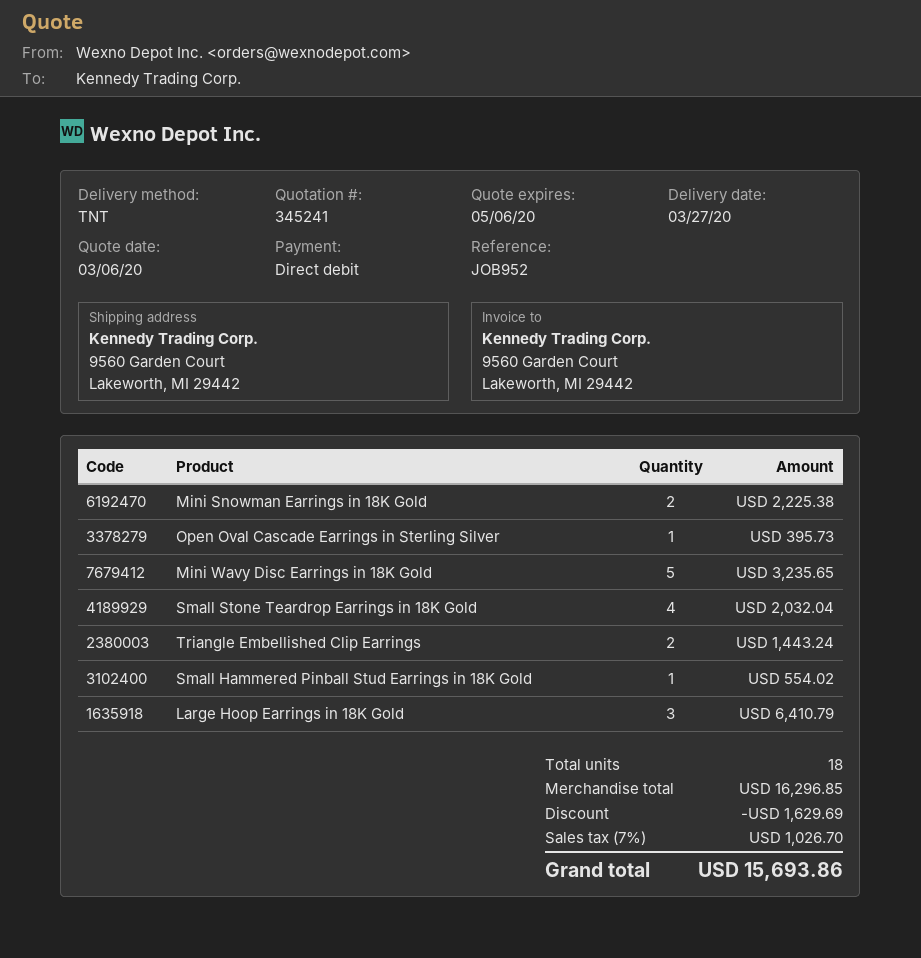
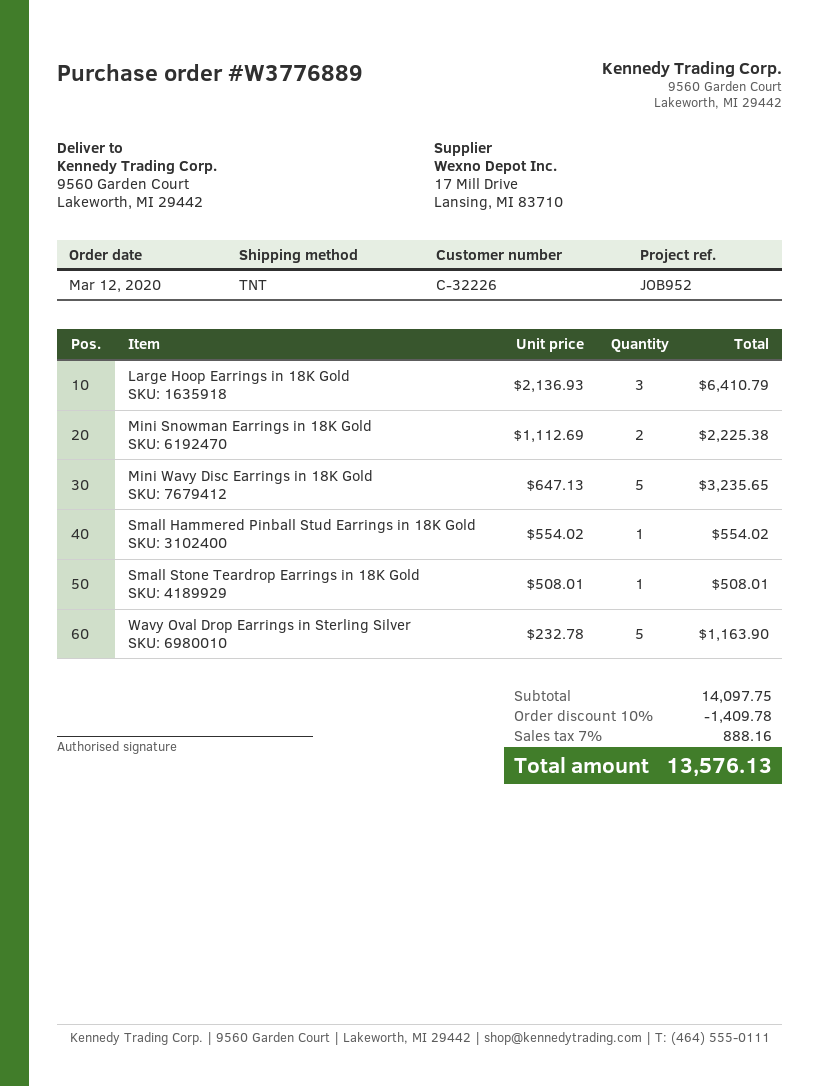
Open Oval Cascade Earrings in Sterling Silver: 1 for 395.73 -> none
Small Stone Teardrop Earrings in 18K Gold: 4 for 2032.04 -> 1 for 508.01
Triangle Embellished Clip Earrings: 2 for 1443.24 -> none
Wavy Oval Drop Earrings in Sterling Silver: none -> 5 for 1163.90
subtotal: 16296.85 -> 14097.75
discount: 1629.69 -> 1409.78
tax: 7% = 1026.70 -> 7% = 888.16
total: 15693.86 -> 13576.13

